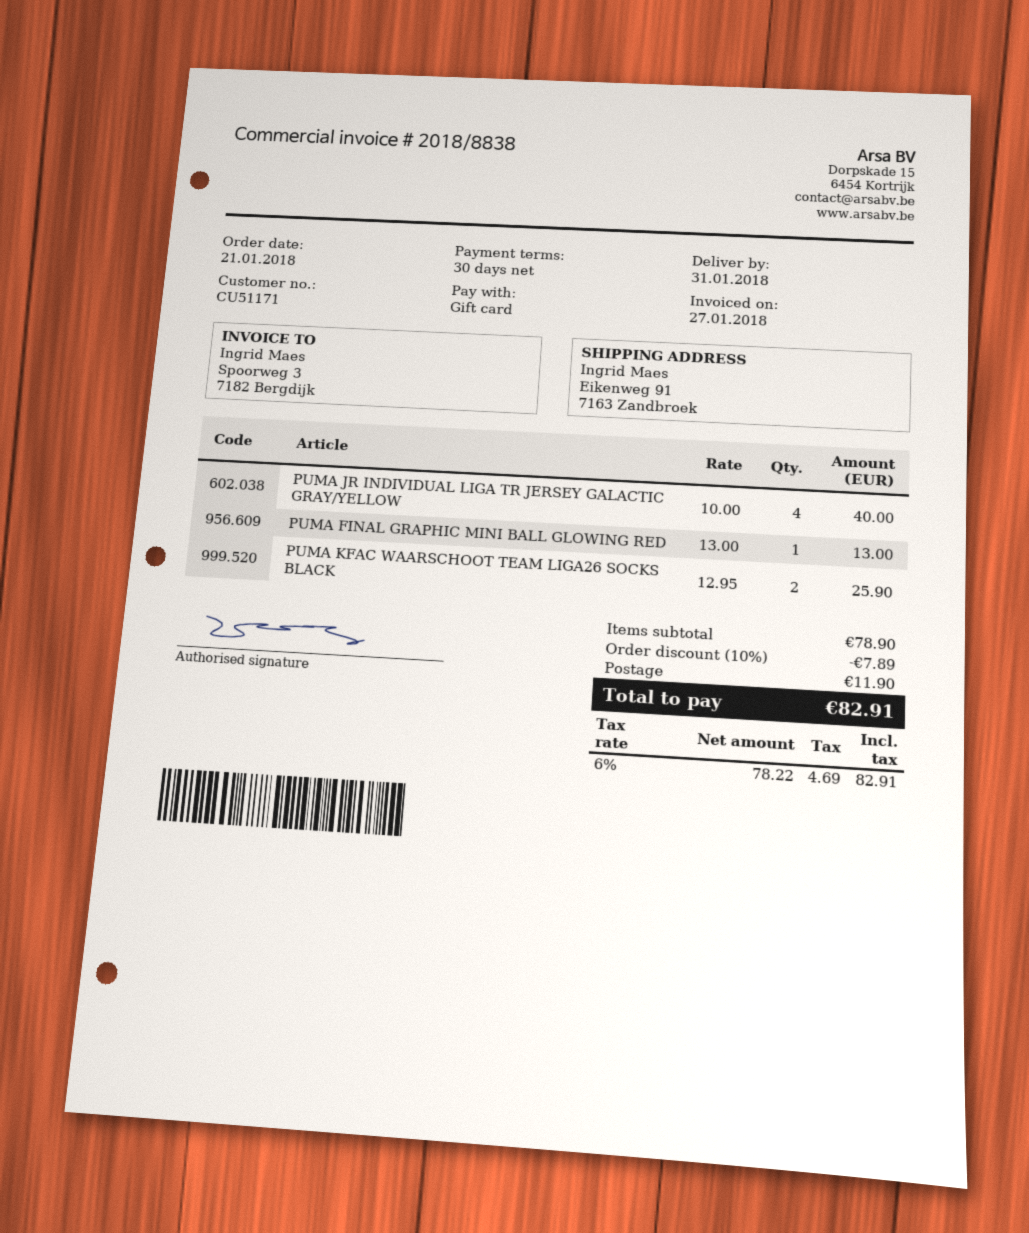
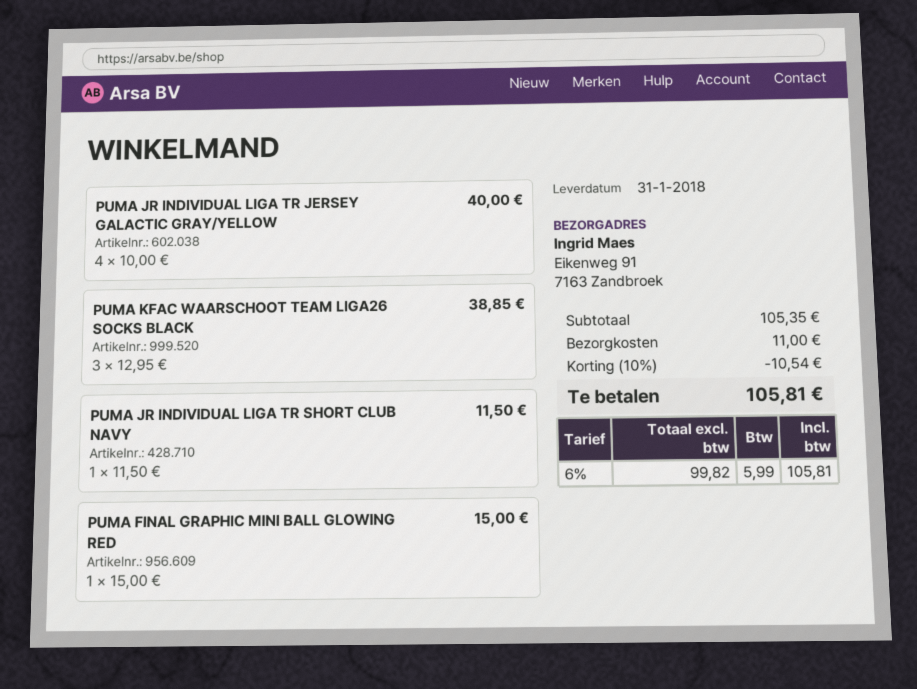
PUMA FINAL GRAPHIC MINI BALL GLOWING RED: 1 x 13.00 = 13.00 -> 1 x 15.00 = 15.00
PUMA KFAC WAARSCHOOT TEAM LIGA26 SOCKS BLACK: 2 x 12.95 = 25.90 -> 3 x 12.95 = 38.85
PUMA JR INDIVIDUAL LIGA TR SHORT CLUB NAVY: none -> 1 x 11.50 = 11.50
subtotal: 78.90 -> 105.35
discount: 10% = 7.89 -> 10% = 10.54
shipping: 11.90 -> 11.00
net: 78.22 -> 99.82
tax: 6% = 4.69 -> 6% = 5.99
total: 82.91 -> 105.81

